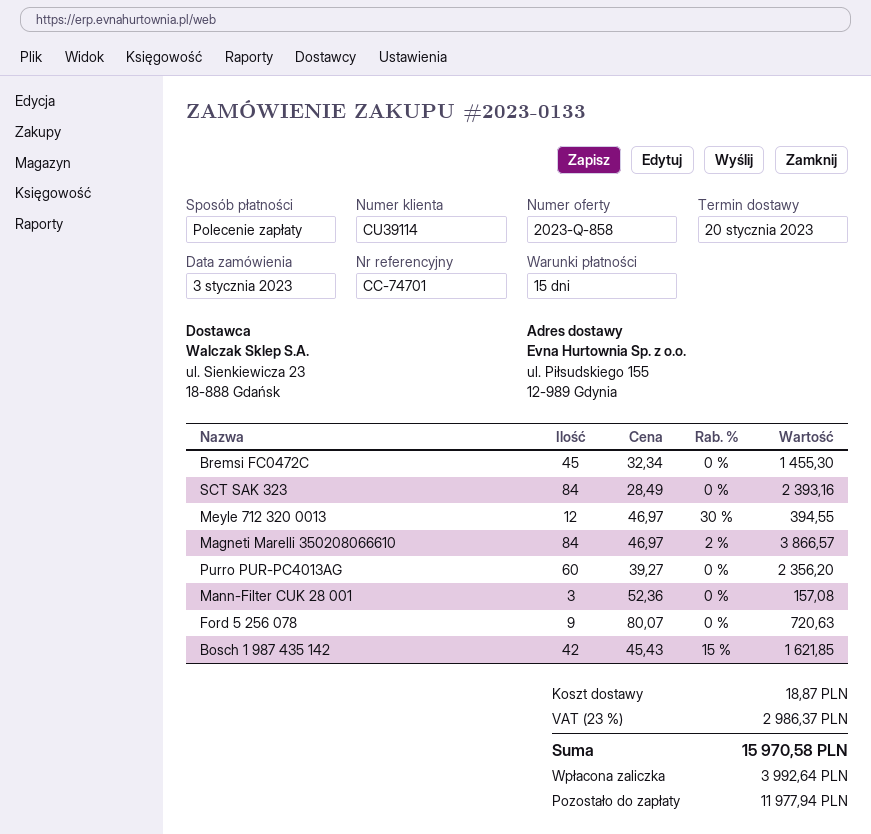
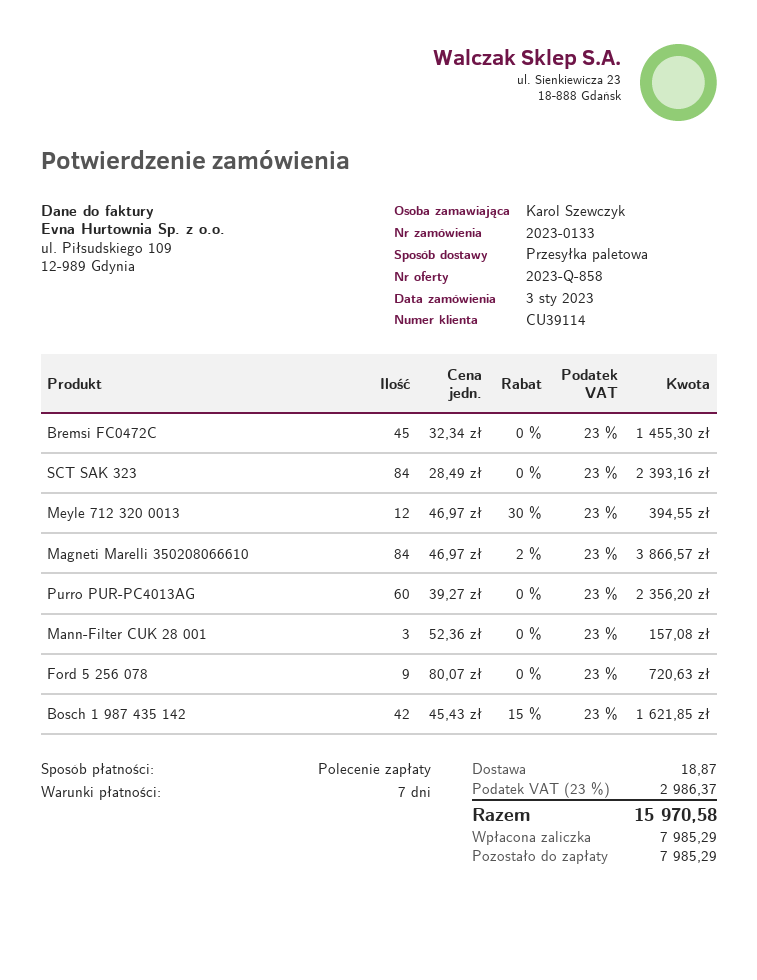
payment terms: 15 days -> 7 days
deposit: 3992.64 -> 7985.29
balance: 11977.94 -> 7985.29

